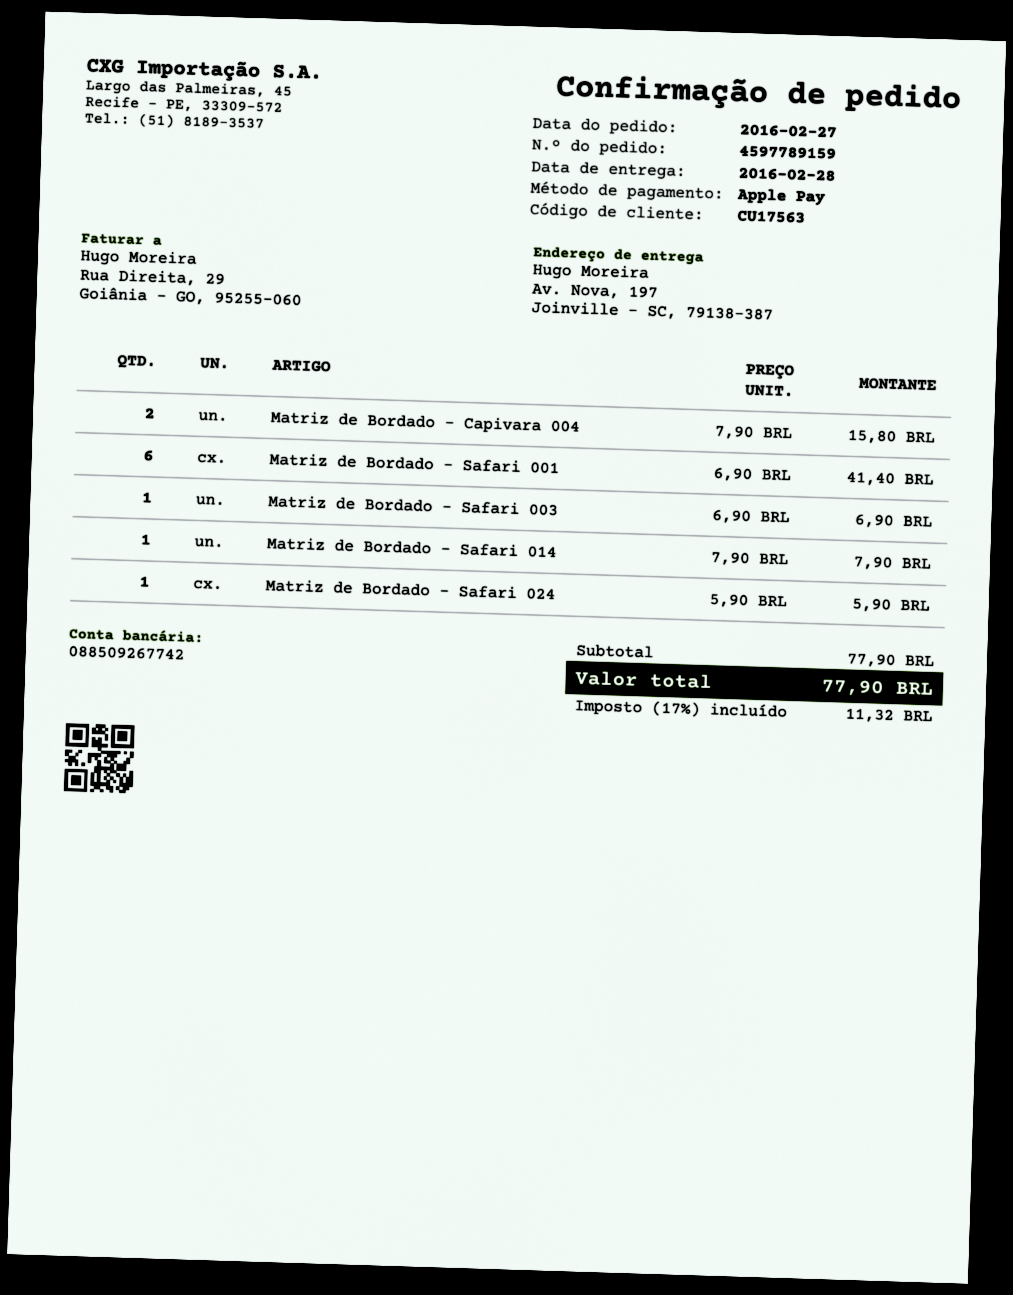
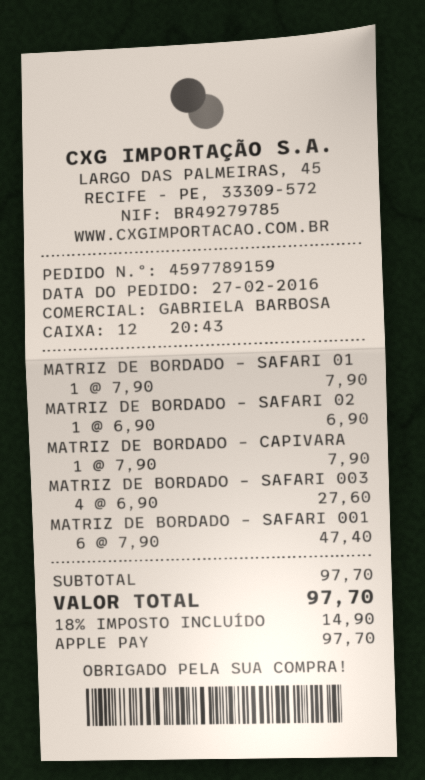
Matriz de Bordado – Capivara 004: 2 x 7.90 = 15.80 -> 1 x 7.90 = 7.90
Matriz de Bordado – Safari 001: 6 x 6.90 = 41.40 -> 6 x 7.90 = 47.40
Matriz de Bordado – Safari 003: 1 x 6.90 = 6.90 -> 4 x 6.90 = 27.60
Matriz de Bordado – Safari 024: 1 x 5.90 = 5.90 -> 1 x 6.90 = 6.90
subtotal: 77.90 -> 97.70
tax: 17% = 11.32 -> 18% = 14.90
total: 77.90 -> 97.70

